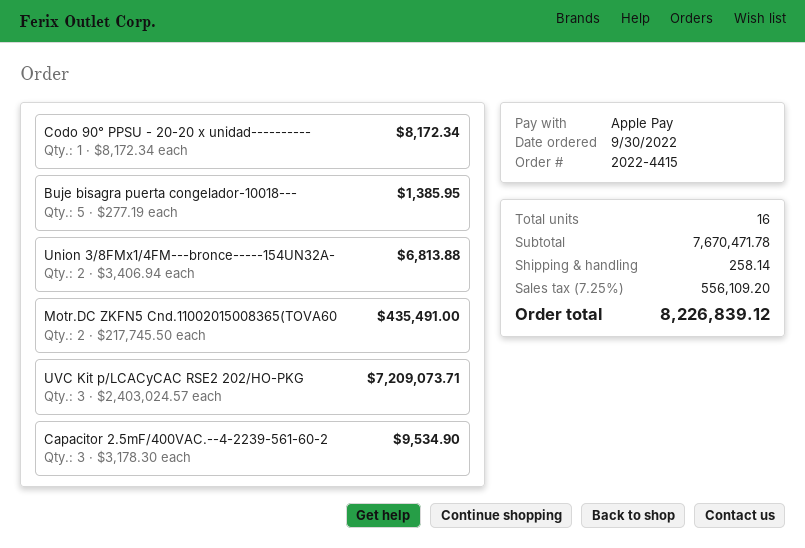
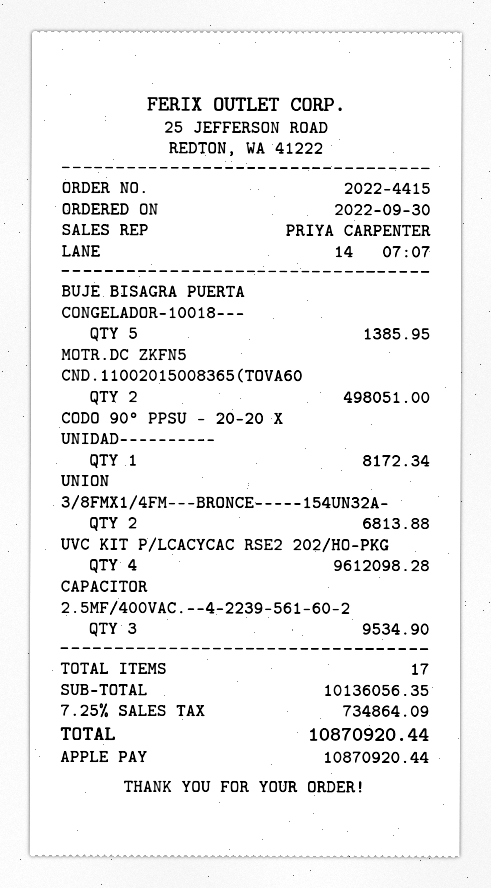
Motr.DC ZKFN5 Cnd.11002015008365(TOVA60: 2 for 435491.00 -> 2 for 498051.00
UVC Kit p/LCACyCAC RSE2 202/HO-PKG: 3 for 7209073.71 -> 4 for 9612098.28
total quantity: 16 -> 17
subtotal: 7670471.78 -> 10136056.35
shipping: 258.14 -> none
tax: 7.25% = 556109.20 -> 7.25% = 734864.09
total: 8226839.12 -> 10870920.44

